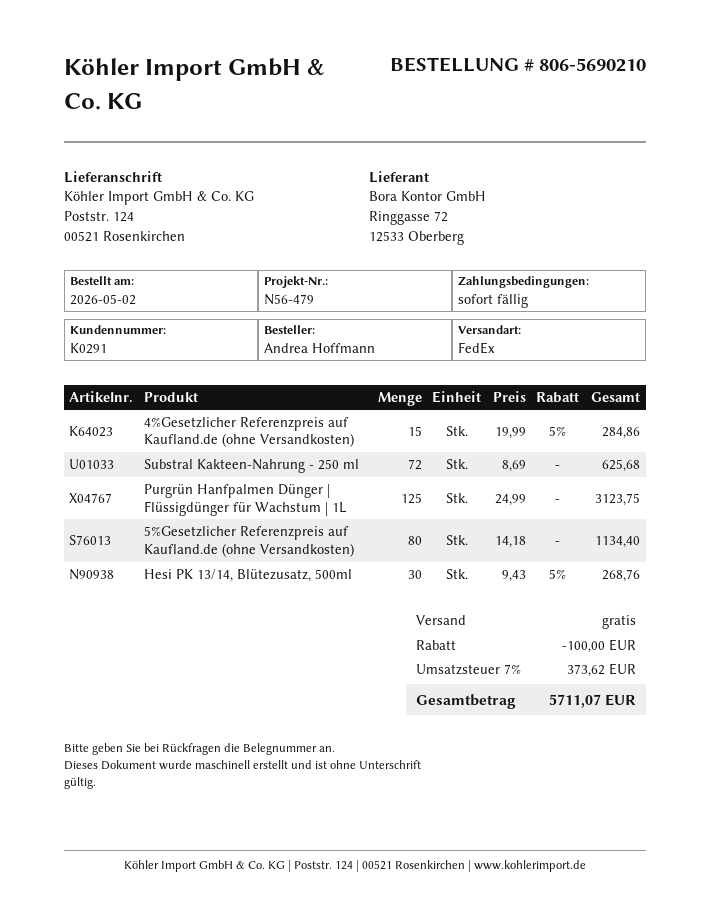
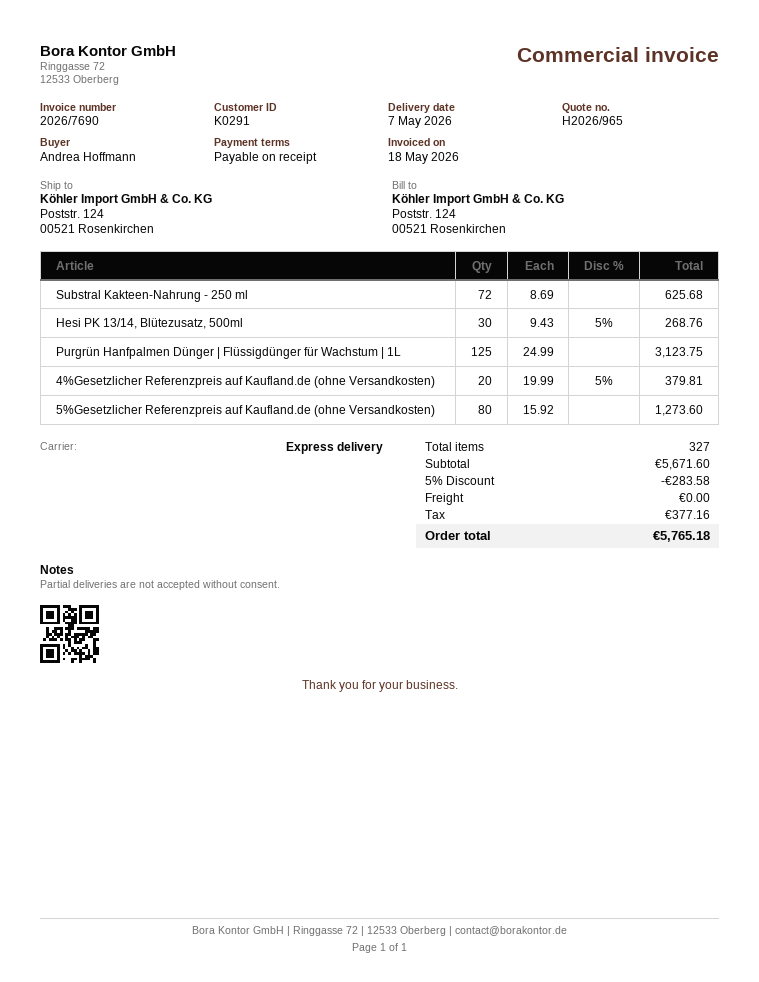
shipping method: FedEx -> express
4%Gesetzlicher Referenzpreis auf Kaufland.de (ohne Versandkosten): 15 x 19.99 - 5% = 284.86 -> 20 x 19.99 - 5% = 379.81
5%Gesetzlicher Referenzpreis auf Kaufland.de (ohne Versandkosten): 80 x 14.18 = 1134.40 -> 80 x 15.92 = 1273.60
discount: 100.00 -> 283.58
tax: 373.62 -> 377.16
total: 5711.07 -> 5765.18

